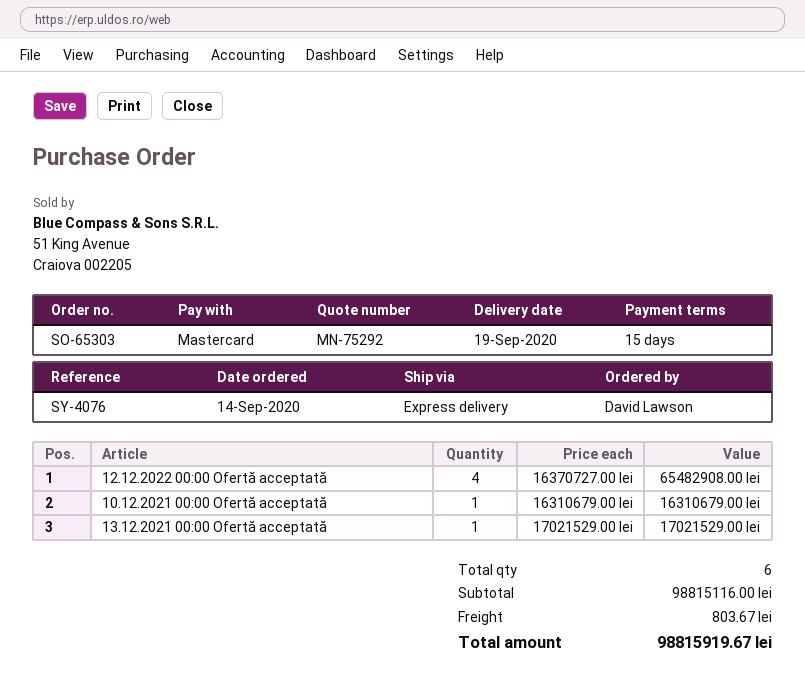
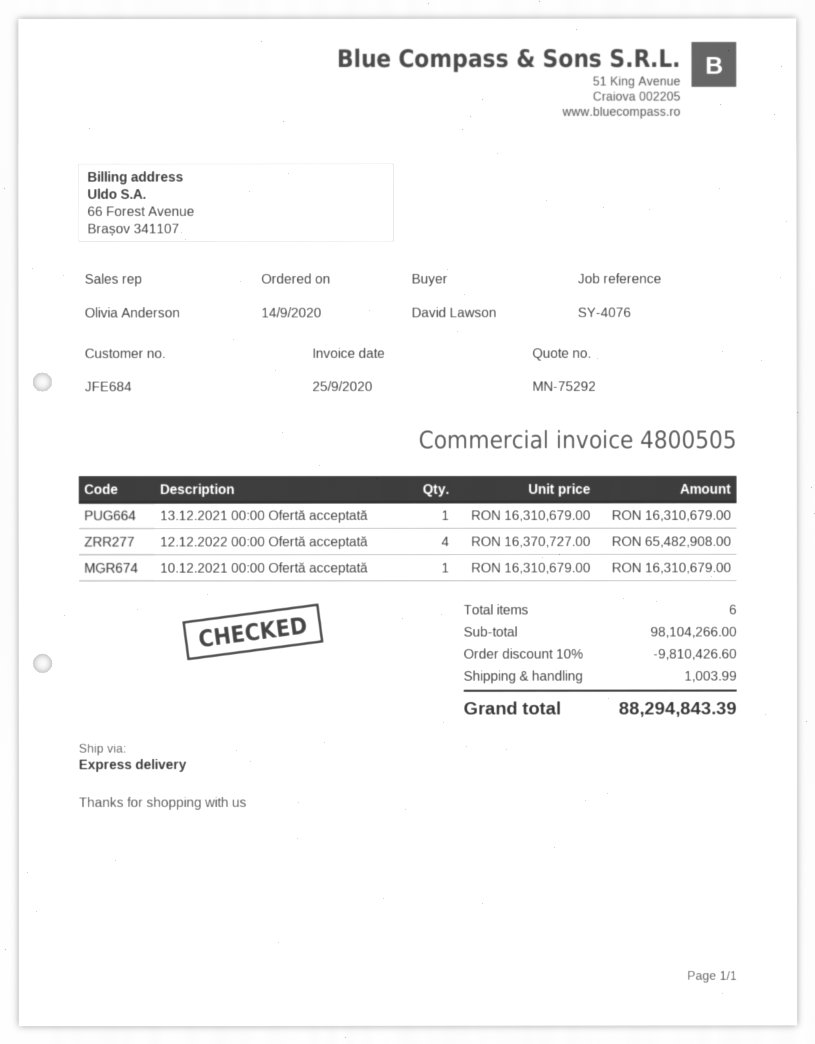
13.12.2021 00:00 Ofertă acceptată: 1 x 17021529.00 = 17021529.00 -> 1 x 16310679.00 = 16310679.00
subtotal: 98815116.00 -> 98104266.00
discount: none -> 10% = 9810426.60
shipping: 803.67 -> 1003.99
total: 98815919.67 -> 88294843.39

